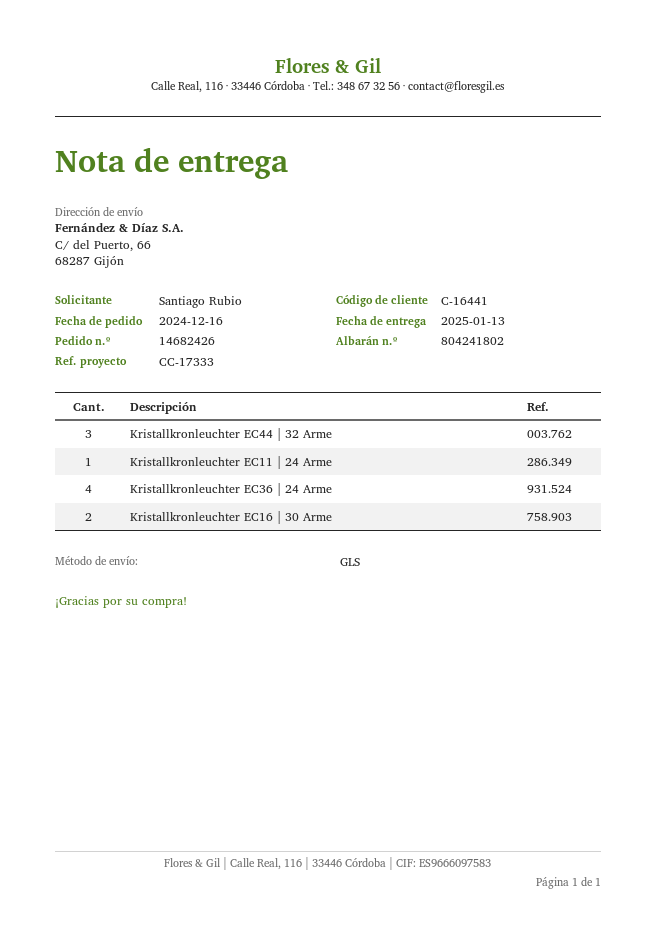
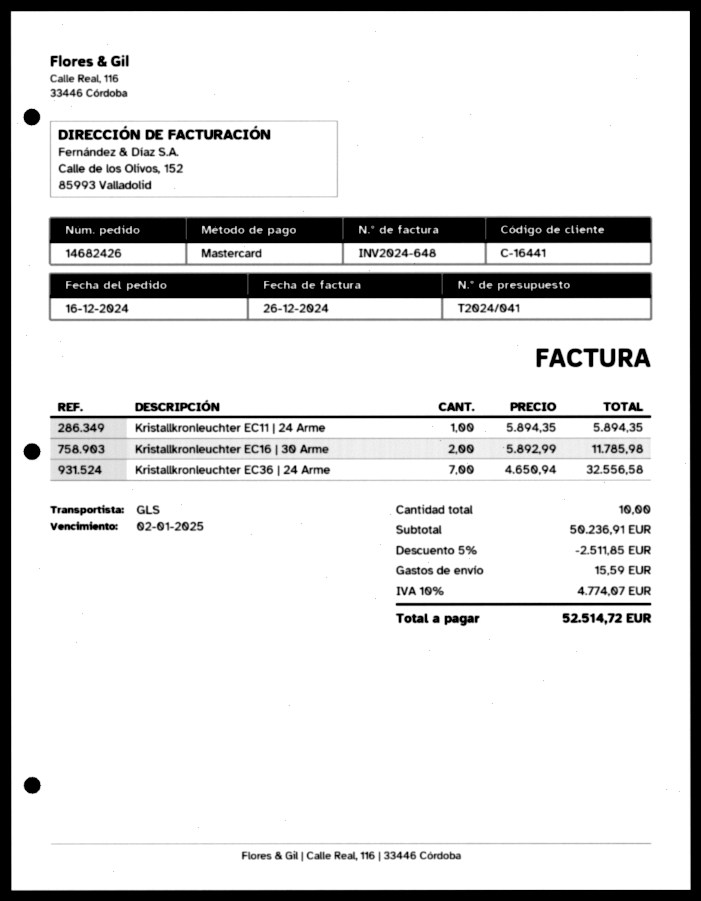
Kristallkronleuchter EC44 | 32 Arme: 3 -> none
Kristallkronleuchter EC36 | 24 Arme: 4 -> 7

